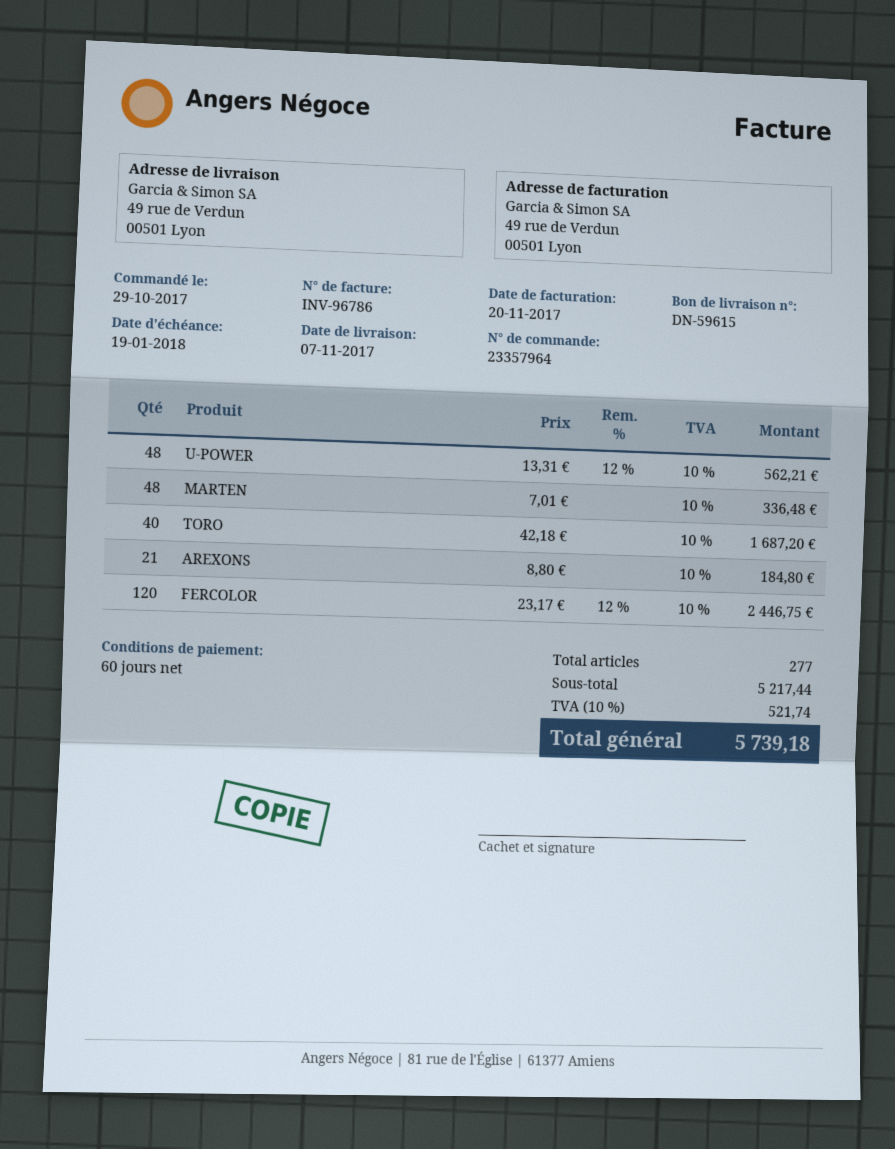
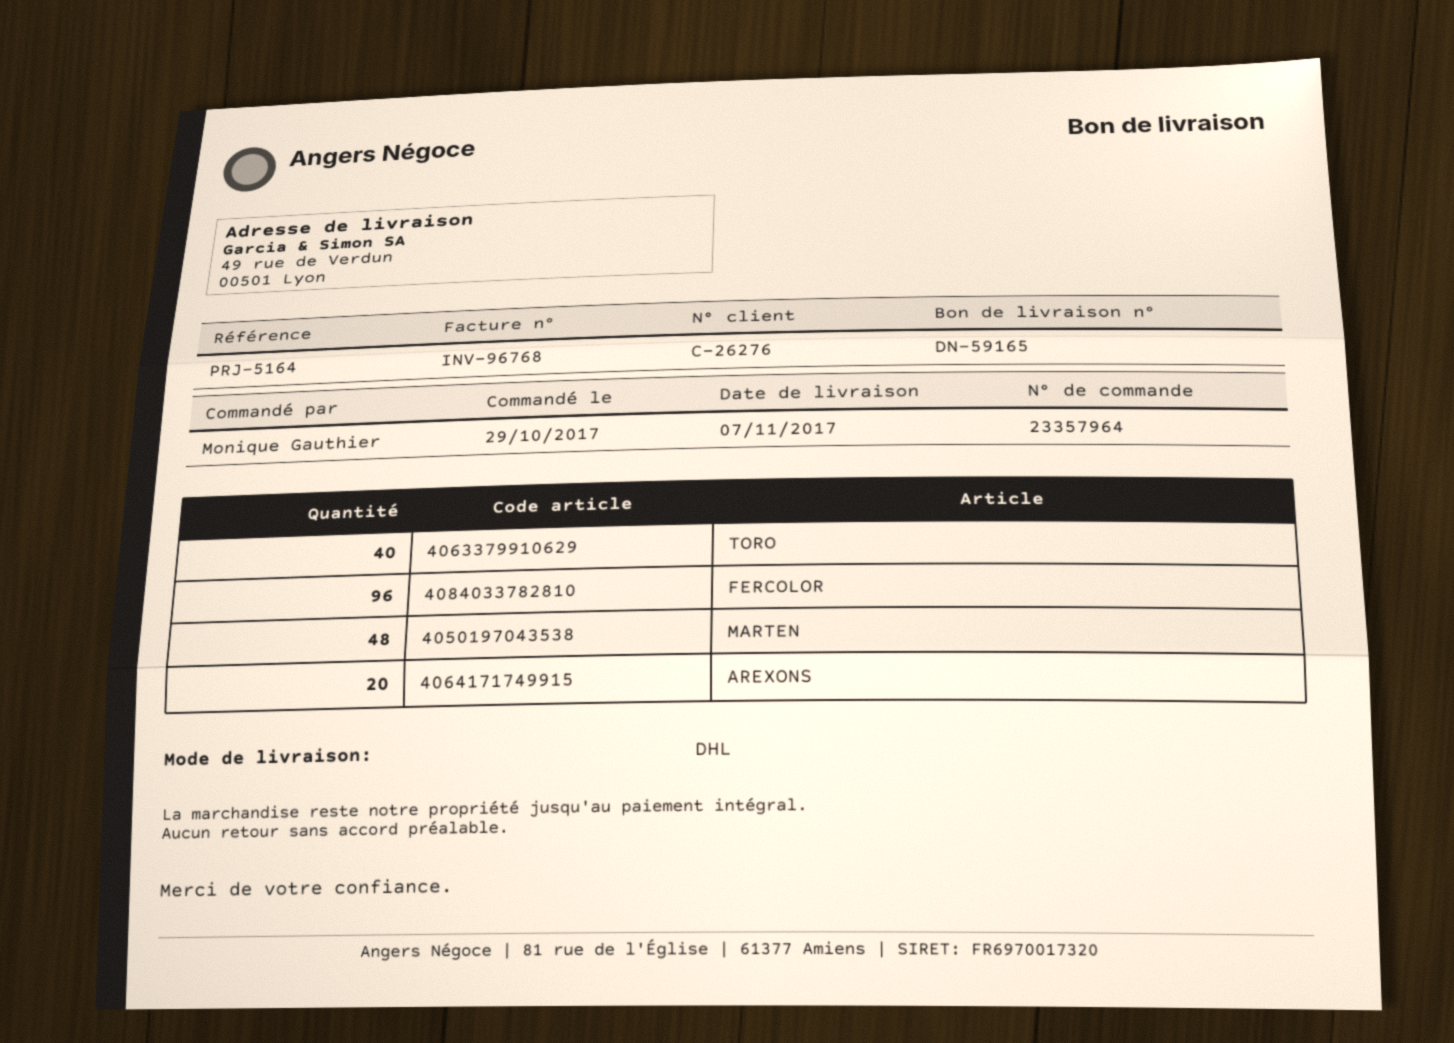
delivery note number: DN-59615 -> DN-59165
invoice number: INV-96786 -> INV-96768
U-POWER: 48 -> none
AREXONS: 21 -> 20
FERCOLOR: 120 -> 96

